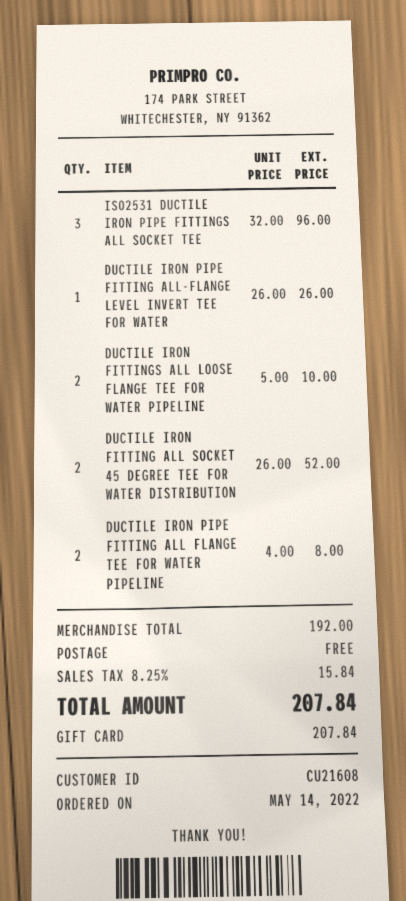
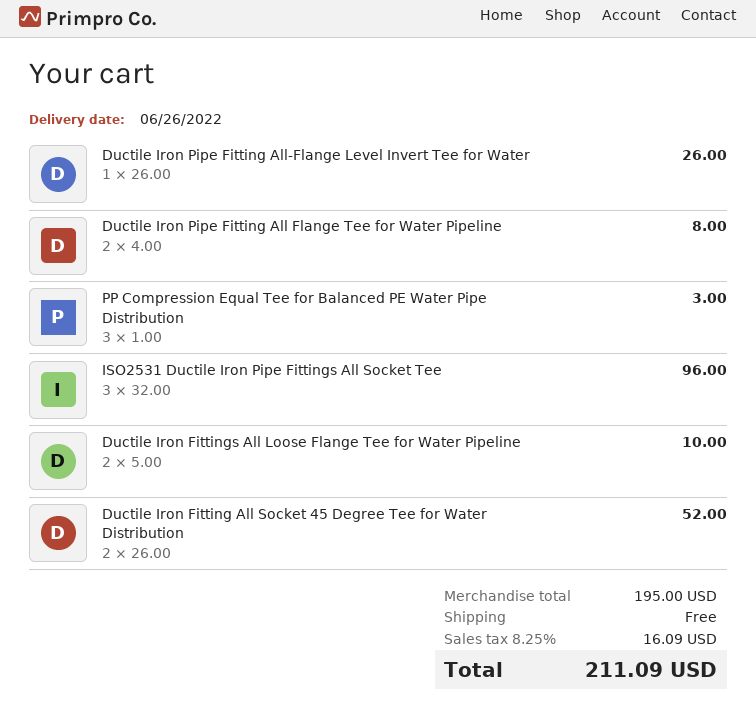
PP Compression Equal Tee for Balanced PE Water Pipe Distribution: none -> 3 x 1.00 = 3.00
subtotal: 192.00 -> 195.00
tax: 8.25% = 15.84 -> 8.25% = 16.09
total: 207.84 -> 211.09

